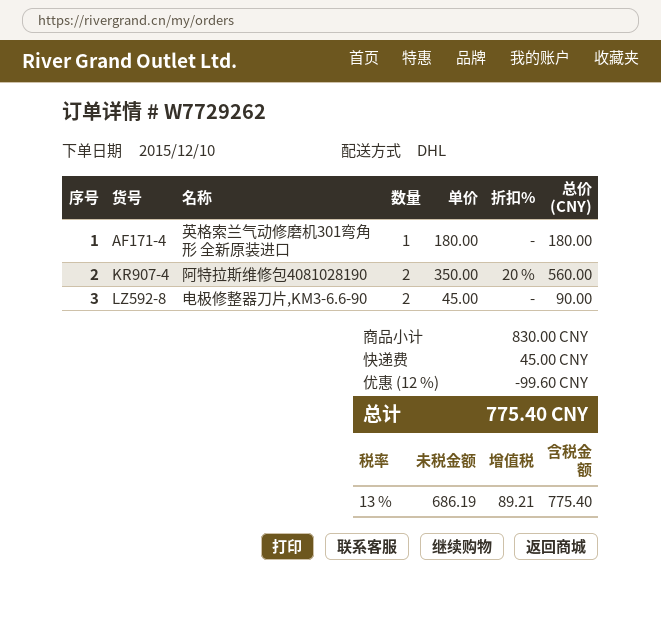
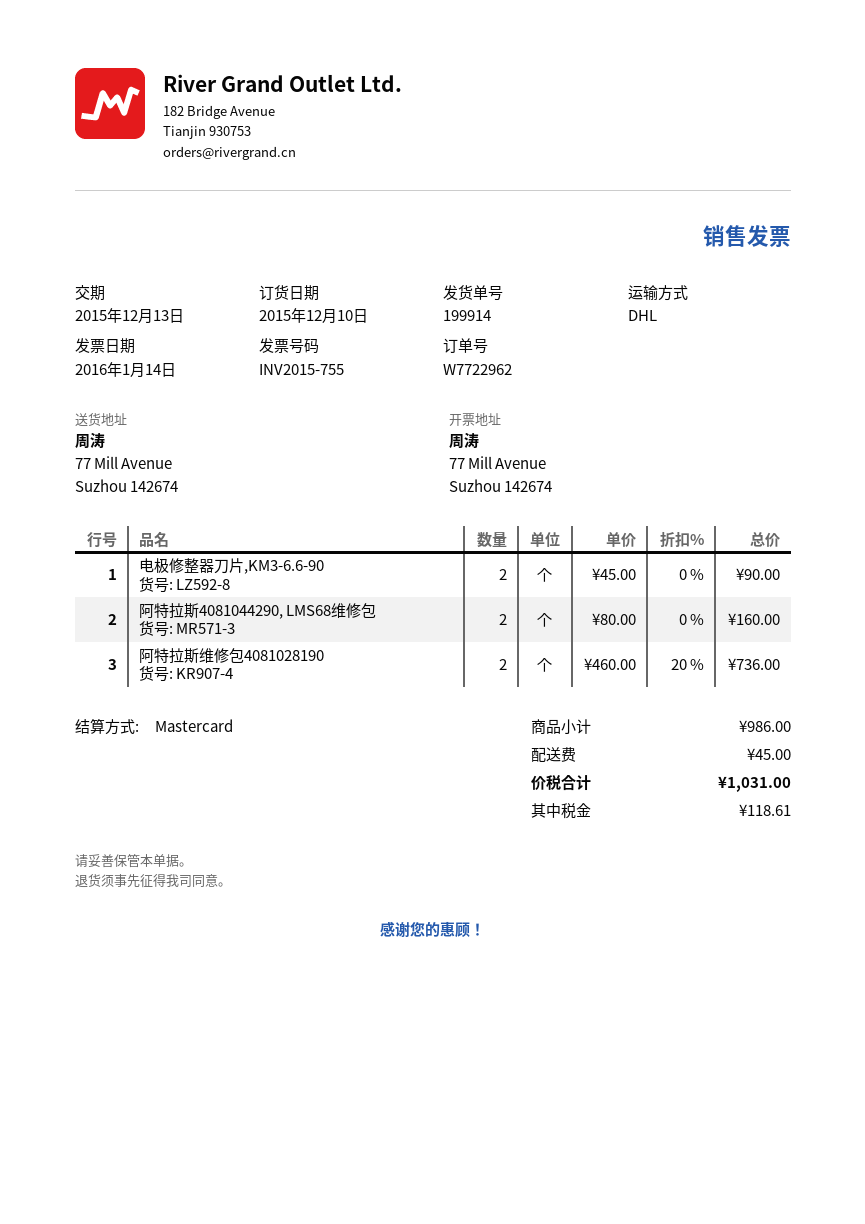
order number: W7729262 -> W7722962
英格索兰气动修磨机301弯角形 全新原装进口: 1 x 180.00 = 180.00 -> none
阿特拉斯维修包4081028190: 2 x 350.00 - 20% = 560.00 -> 2 x 460.00 - 20% = 736.00
阿特拉斯4081044290, LMS68维修包: none -> 2 x 80.00 = 160.00
subtotal: 830.00 -> 986.00
discount: 12% = 99.60 -> none
tax: 89.21 -> 118.61
total: 775.40 -> 1031.00

